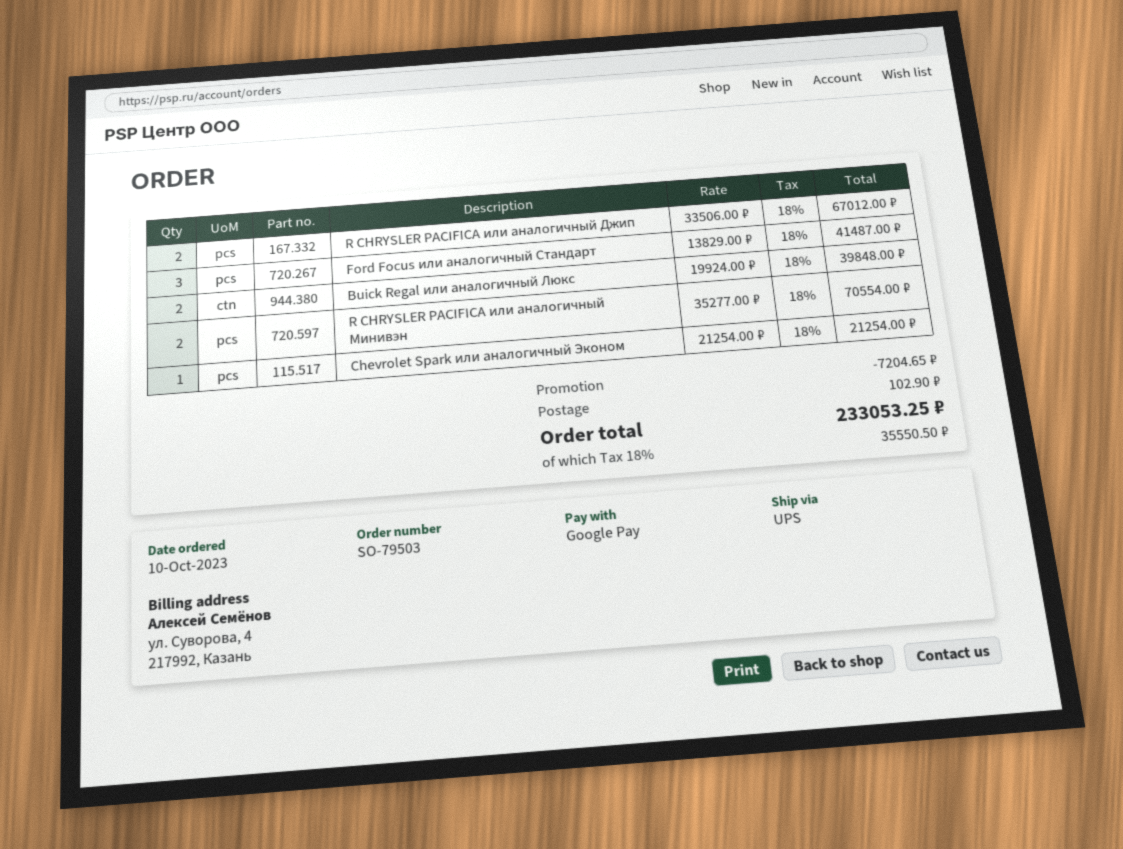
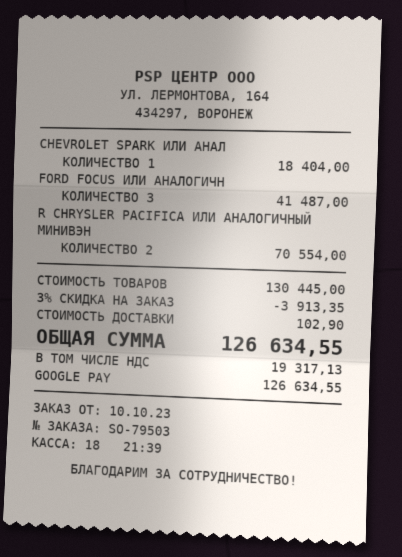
R CHRYSLER PACIFICA или аналогичный Джип: 2 for 67012.00 -> none
Buick Regal или аналогичный Люкс: 2 for 39848.00 -> none
Chevrolet Spark или аналогичный Эконом: 1 for 21254.00 -> 1 for 18404.00
discount: 7204.65 -> 3913.35
tax: 35550.50 -> 19317.13
total: 233053.25 -> 126634.55

